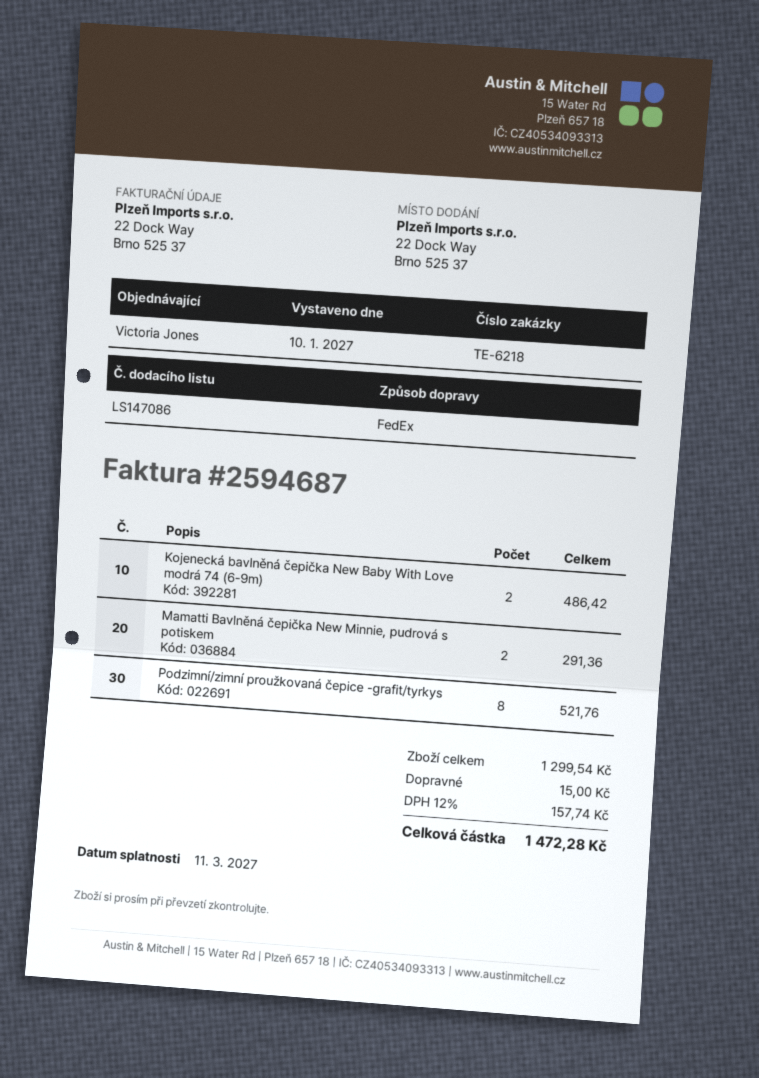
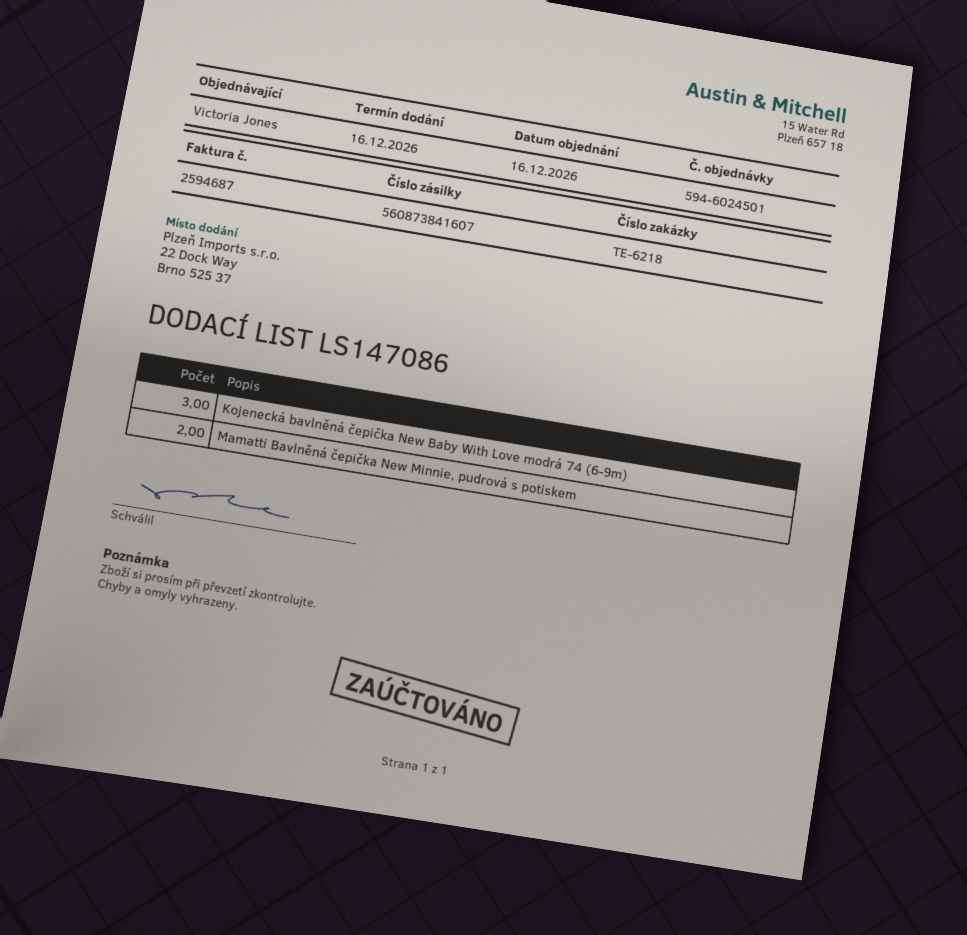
Kojenecká bavlněná čepička New Baby With Love modrá 74 (6-9m): 2 -> 3
Podzimní/zimní proužkovaná čepice -grafit/tyrkys: 8 -> none

